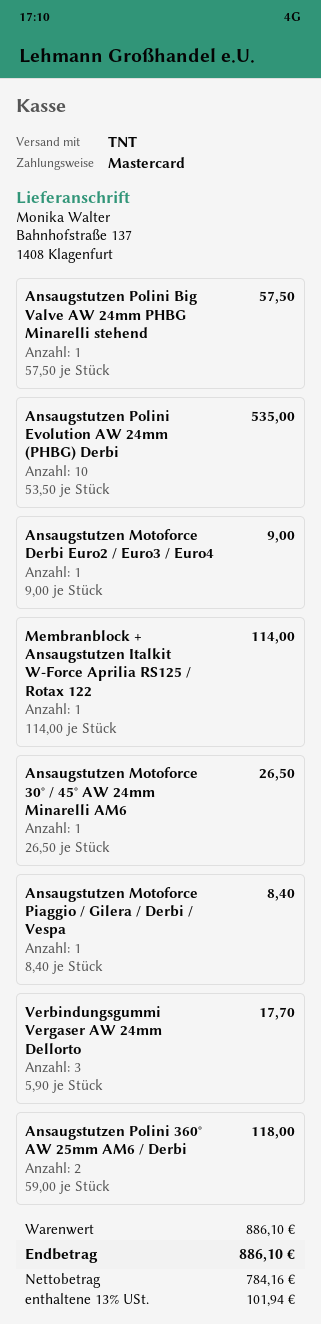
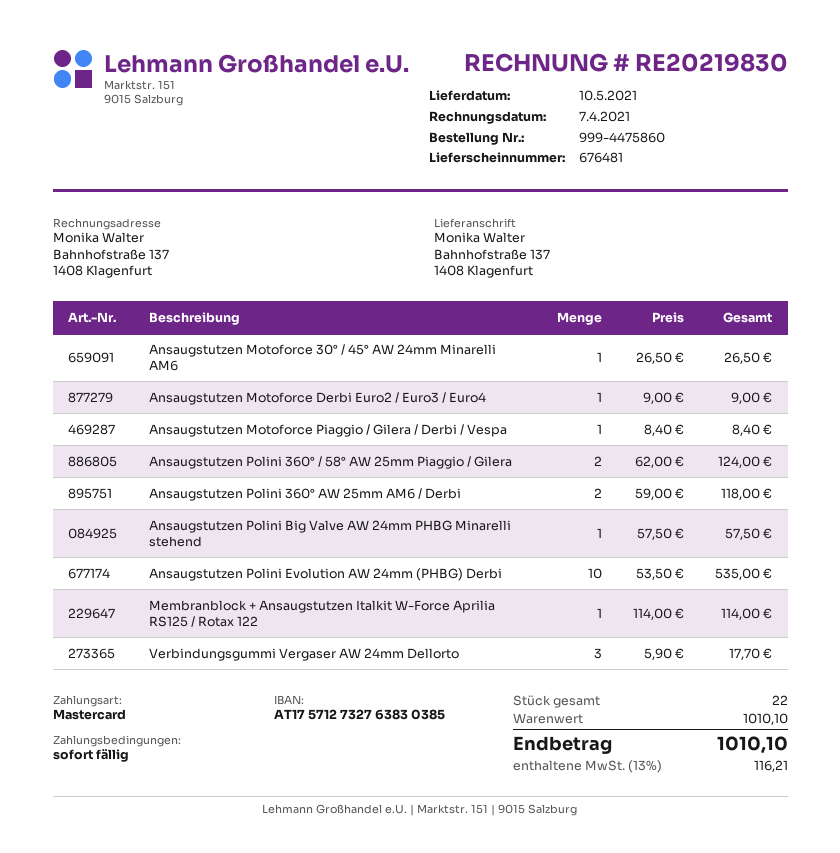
Ansaugstutzen Polini 360° / 58° AW 25mm Piaggio / Gilera: none -> 2 x 62.00 = 124.00
subtotal: 886.10 -> 1010.10
tax: 13% = 101.94 -> 13% = 116.21
total: 886.10 -> 1010.10

